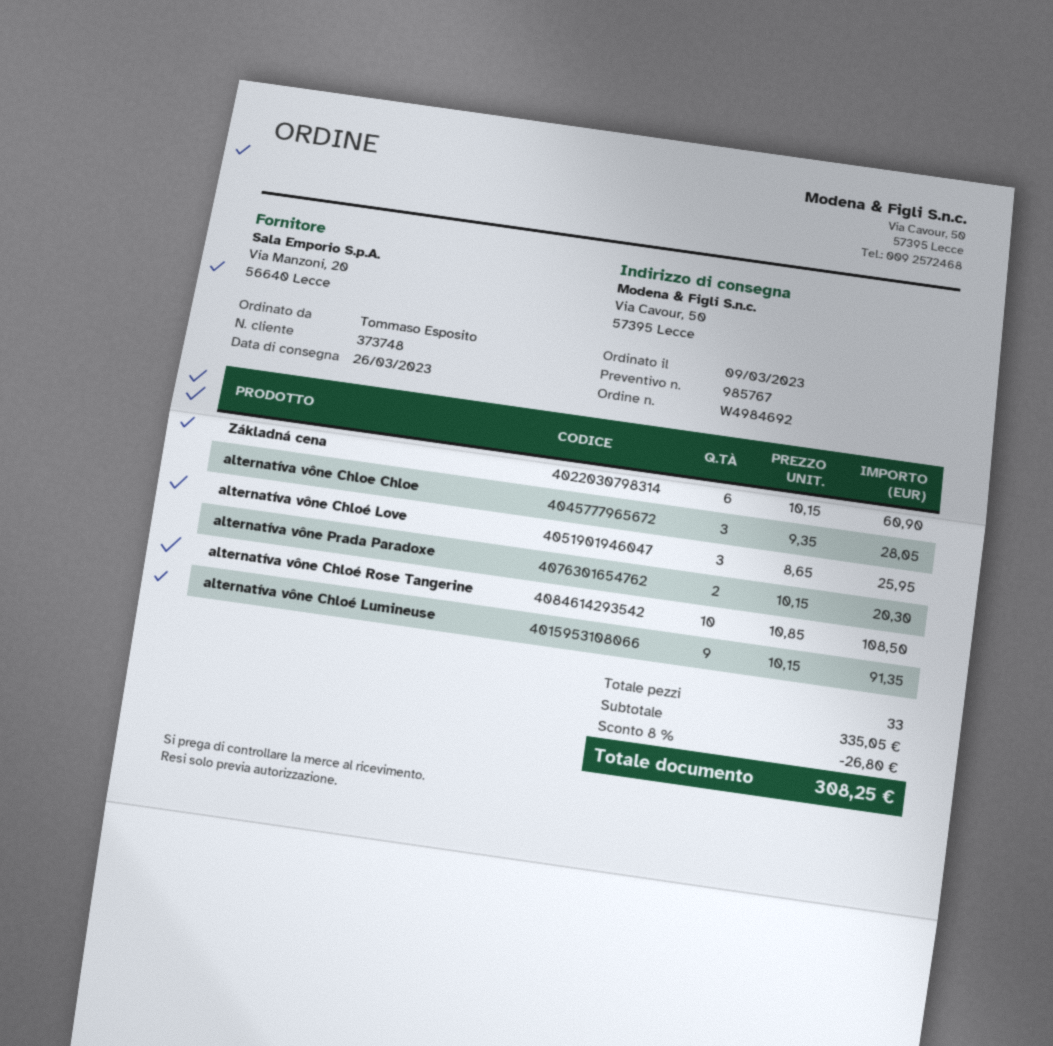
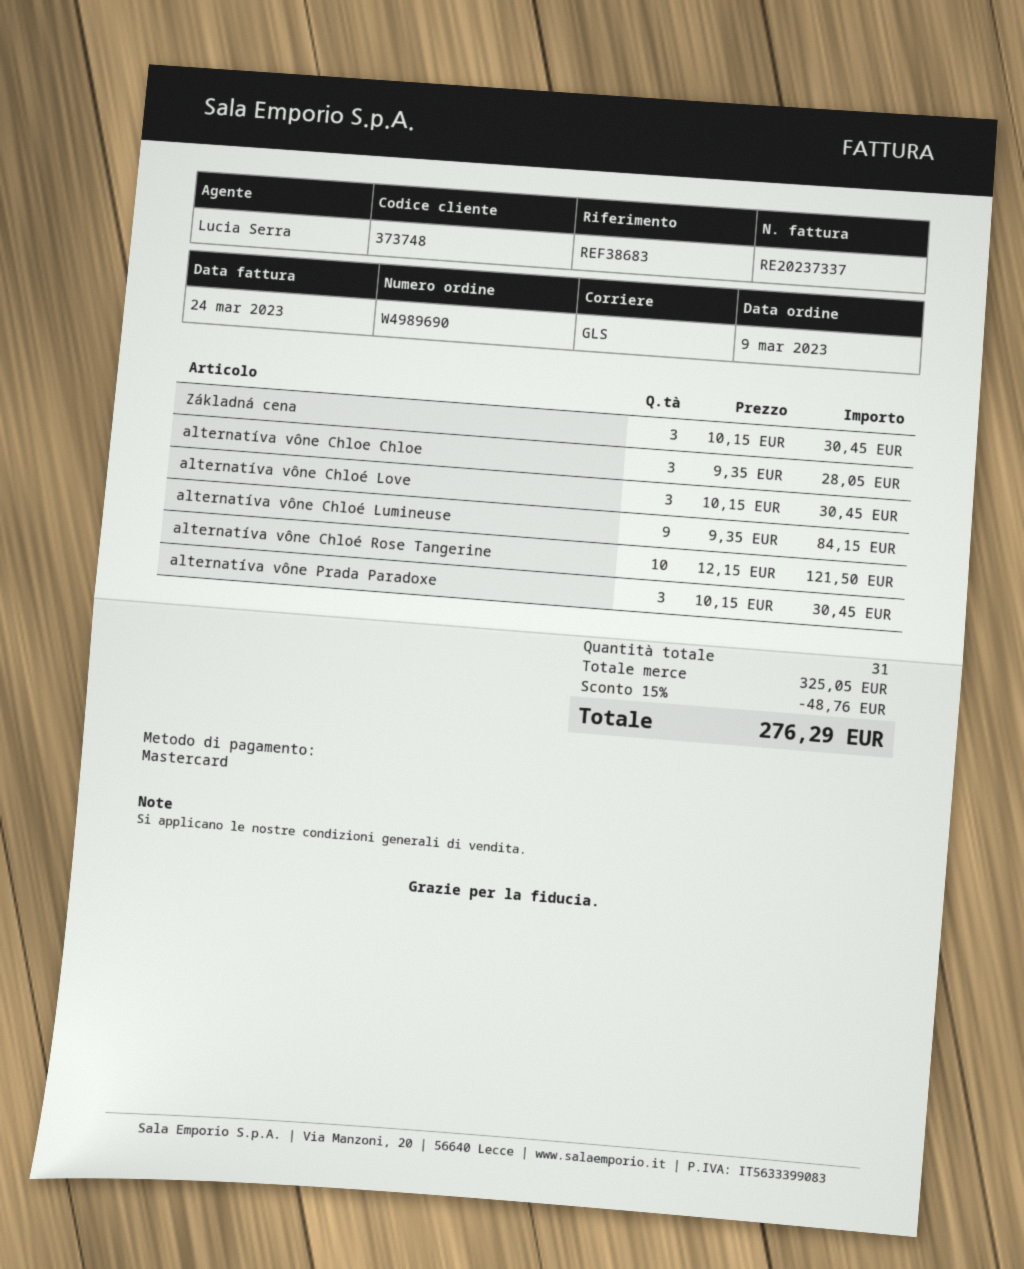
order number: W4984692 -> W4989690
Základná cena: 6 x 10.15 = 60.90 -> 3 x 10.15 = 30.45
alternatíva vône Chloé Love: 3 x 8.65 = 25.95 -> 3 x 10.15 = 30.45
alternatíva vône Prada Paradoxe: 2 x 10.15 = 20.30 -> 3 x 10.15 = 30.45
alternatíva vône Chloé Rose Tangerine: 10 x 10.85 = 108.50 -> 10 x 12.15 = 121.50
alternatíva vône Chloé Lumineuse: 9 x 10.15 = 91.35 -> 9 x 9.35 = 84.15
total quantity: 33 -> 31
subtotal: 335.05 -> 325.05
discount: 8% = 26.80 -> 15% = 48.76
total: 308.25 -> 276.29

